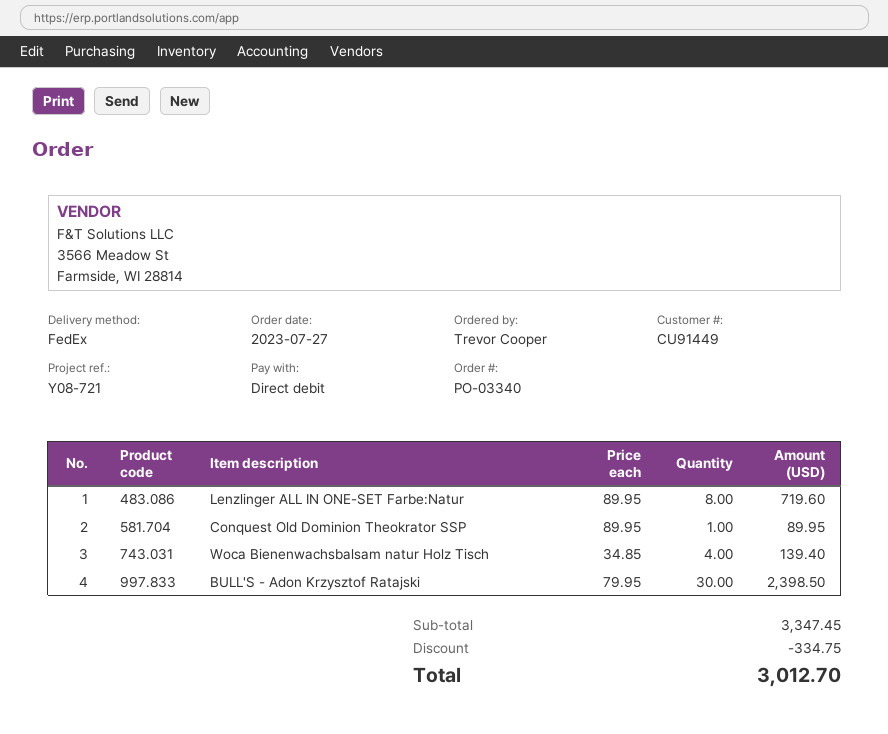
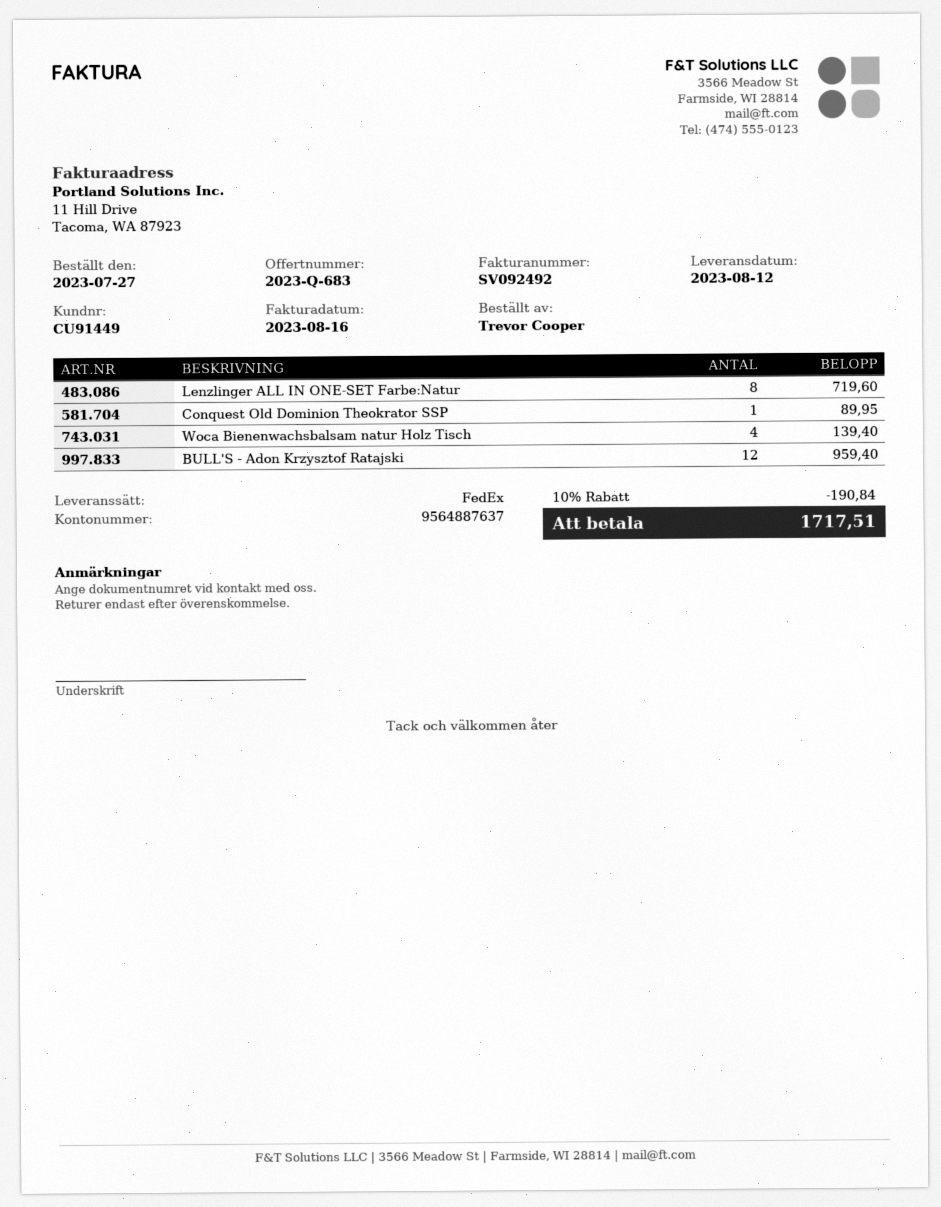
BULL'S - Adon Krzysztof Ratajski: 30 for 2398.50 -> 12 for 959.40
discount: 334.75 -> 190.84
total: 3012.70 -> 1717.51

